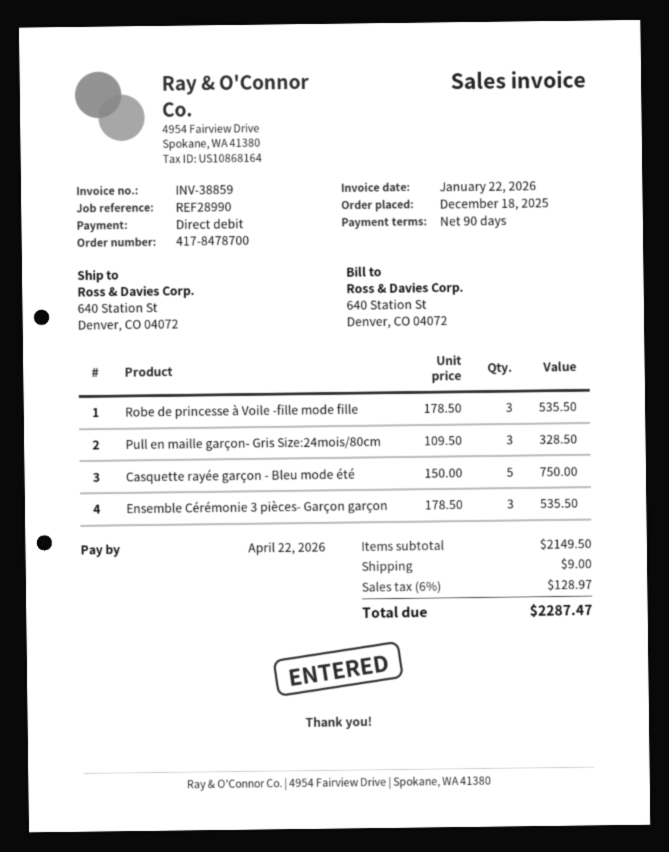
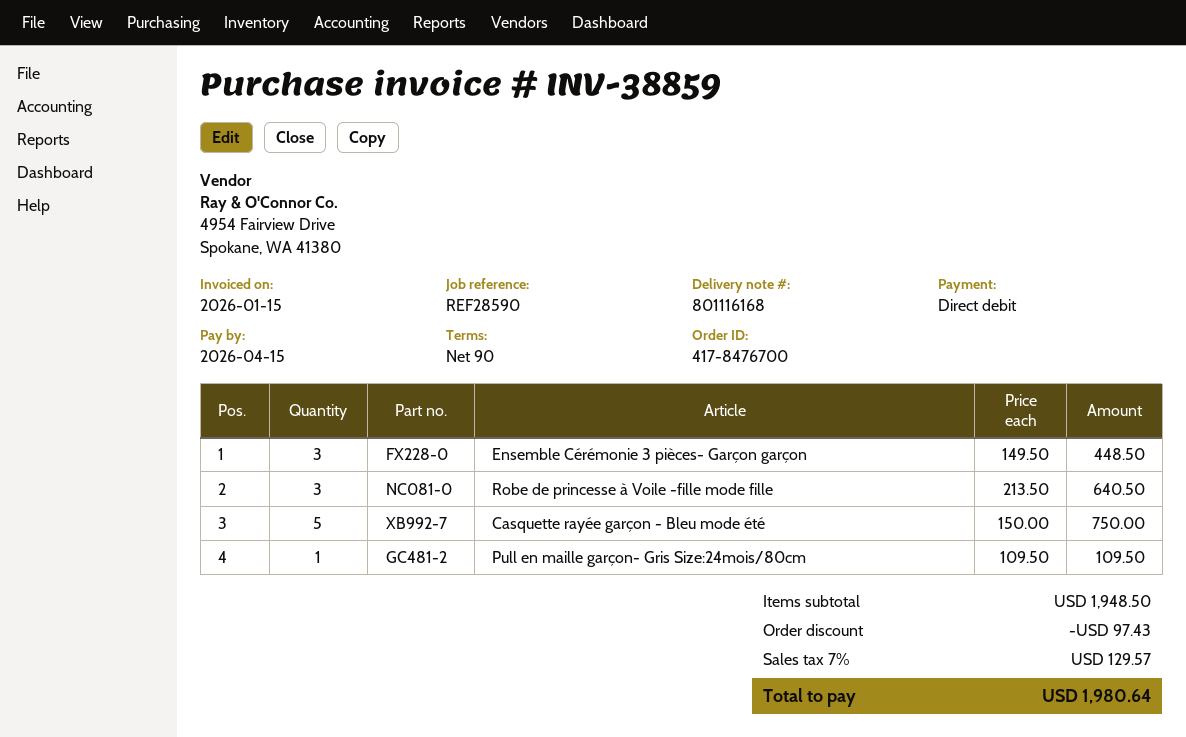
order number: 417-8478700 -> 417-8476700
invoice date: 2026-01-22 -> 2026-01-15
due date: 2026-04-22 -> 2026-04-15
reference: REF28990 -> REF28590
Robe de princesse à Voile -fille mode fille: 3 x 178.50 = 535.50 -> 3 x 213.50 = 640.50
Pull en maille garçon- Gris Size:24mois/80cm: 3 x 109.50 = 328.50 -> 1 x 109.50 = 109.50
Ensemble Cérémonie 3 pièces- Garçon garçon: 3 x 178.50 = 535.50 -> 3 x 149.50 = 448.50
subtotal: 2149.50 -> 1948.50
discount: none -> 97.43
shipping: 9.00 -> none
tax: 6% = 128.97 -> 7% = 129.57
total: 2287.47 -> 1980.64

